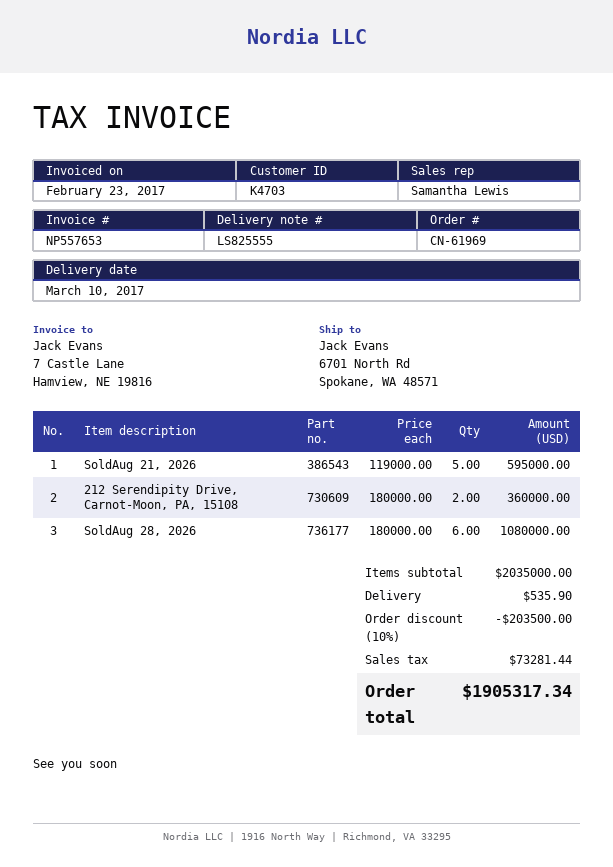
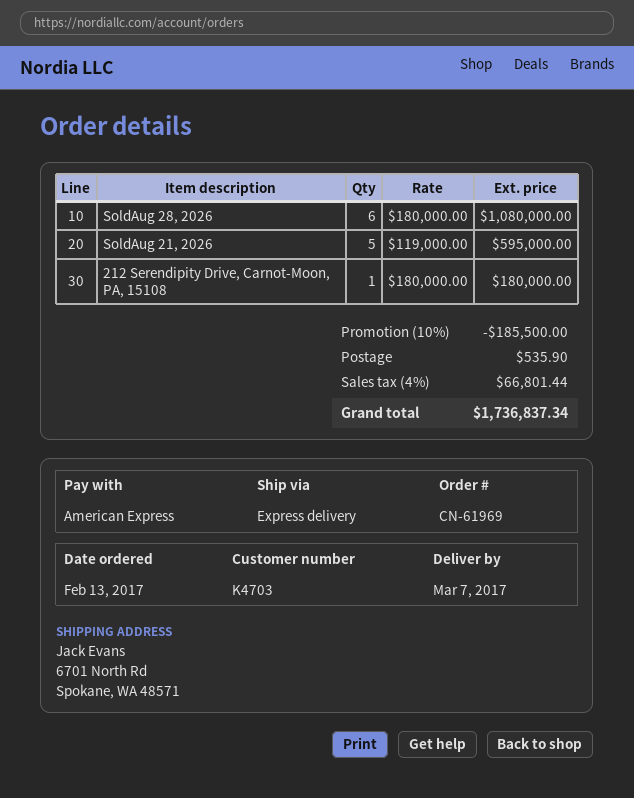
delivery date: 2017-03-10 -> 2017-03-07
212 Serendipity Drive, Carnot-Moon, PA, 15108: 2 x 180000.00 = 360000.00 -> 1 x 180000.00 = 180000.00
discount: 10% = 203500.00 -> 10% = 185500.00
tax: 73281.44 -> 66801.44
total: 1905317.34 -> 1736837.34

